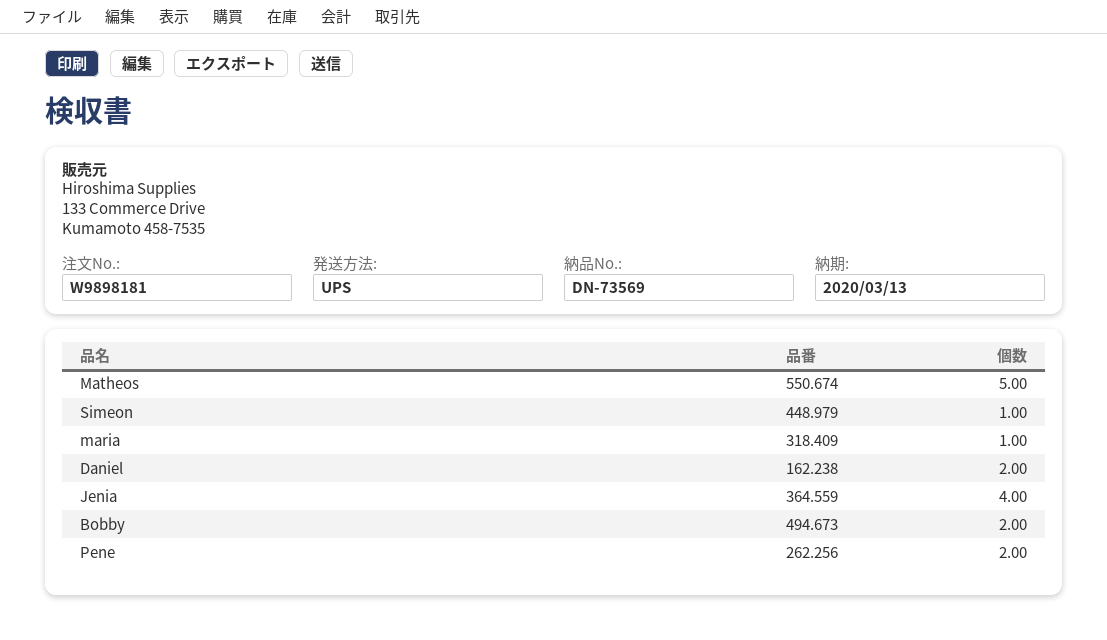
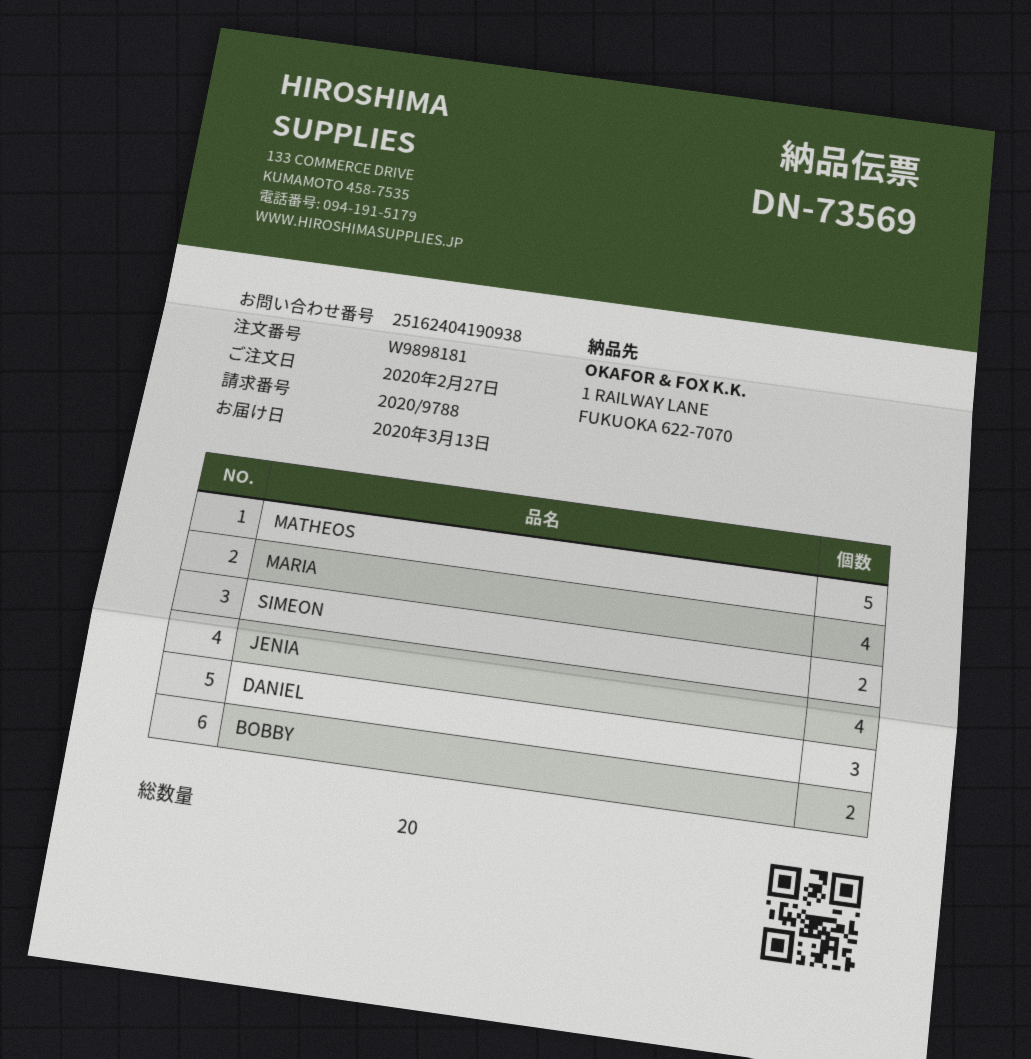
Simeon: 1 -> 2
maria: 1 -> 4
Daniel: 2 -> 3
Pene: 2 -> none

